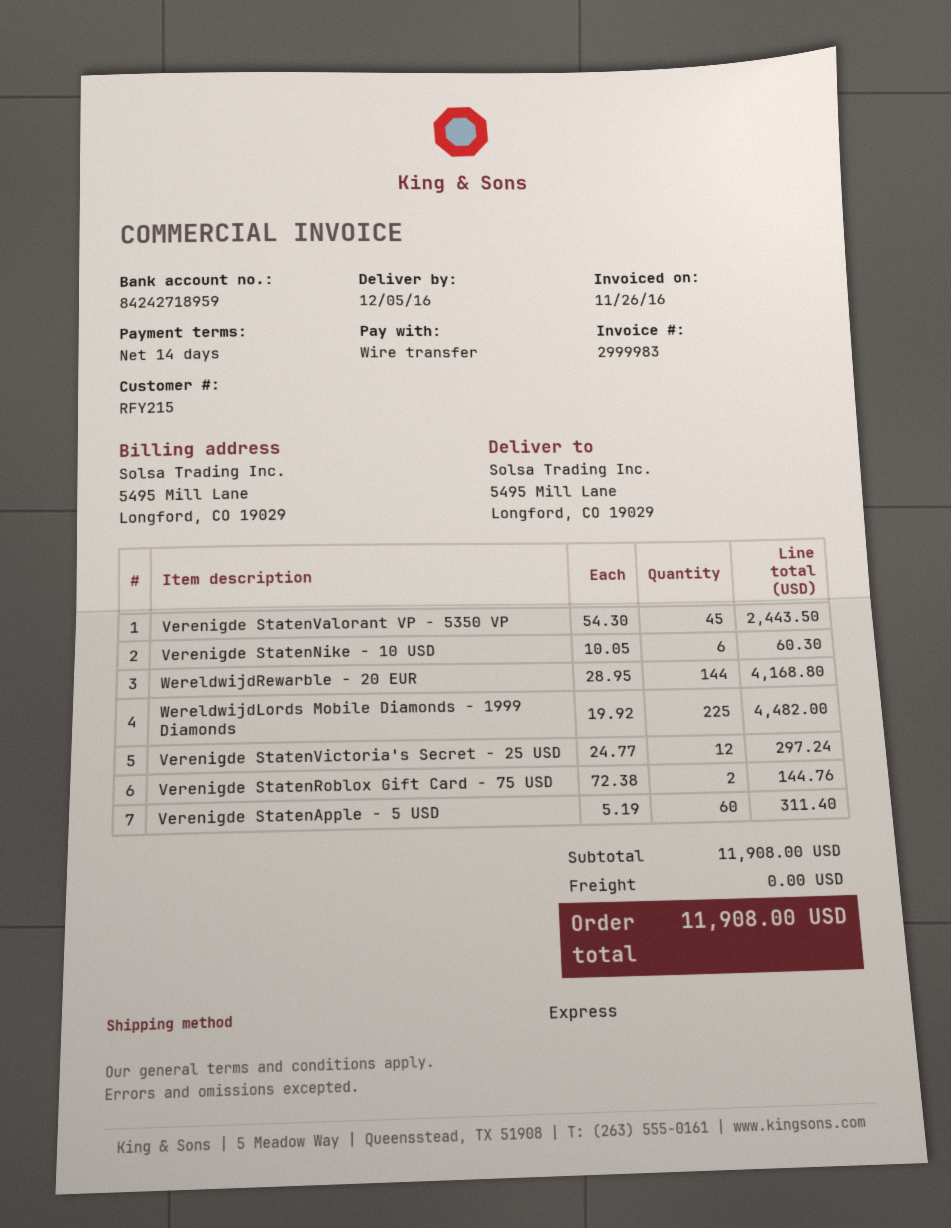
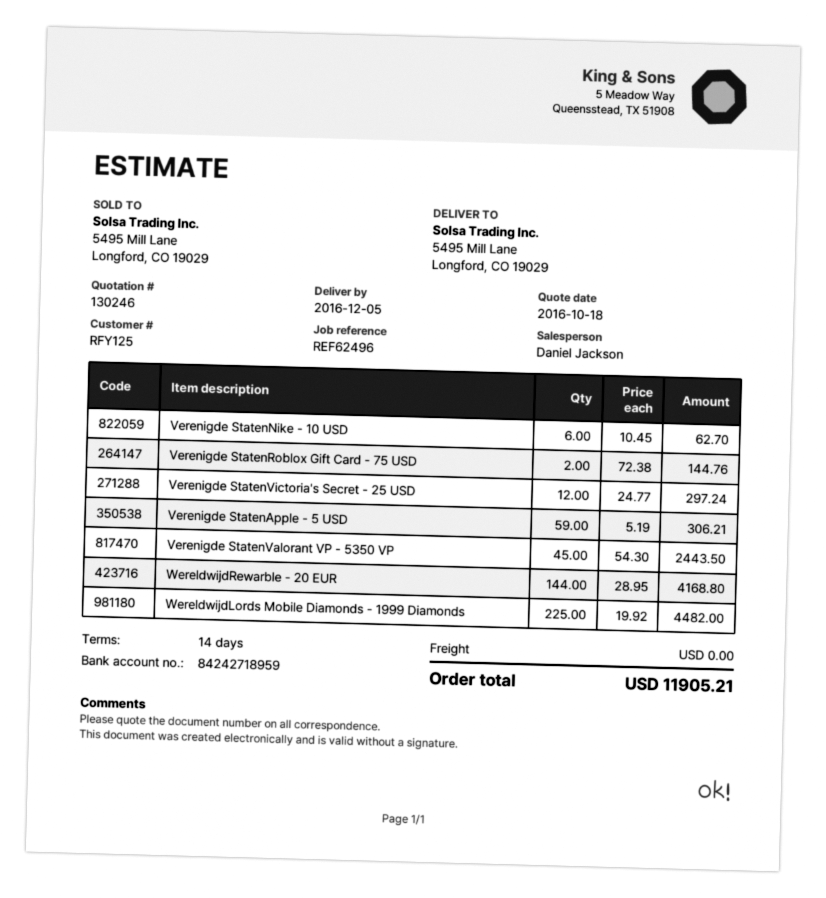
customer number: RFY215 -> RFY125
Verenigde StatenNike - 10 USD: 6 x 10.05 = 60.30 -> 6 x 10.45 = 62.70
Verenigde StatenApple - 5 USD: 60 x 5.19 = 311.40 -> 59 x 5.19 = 306.21
total: 11908.00 -> 11905.21

